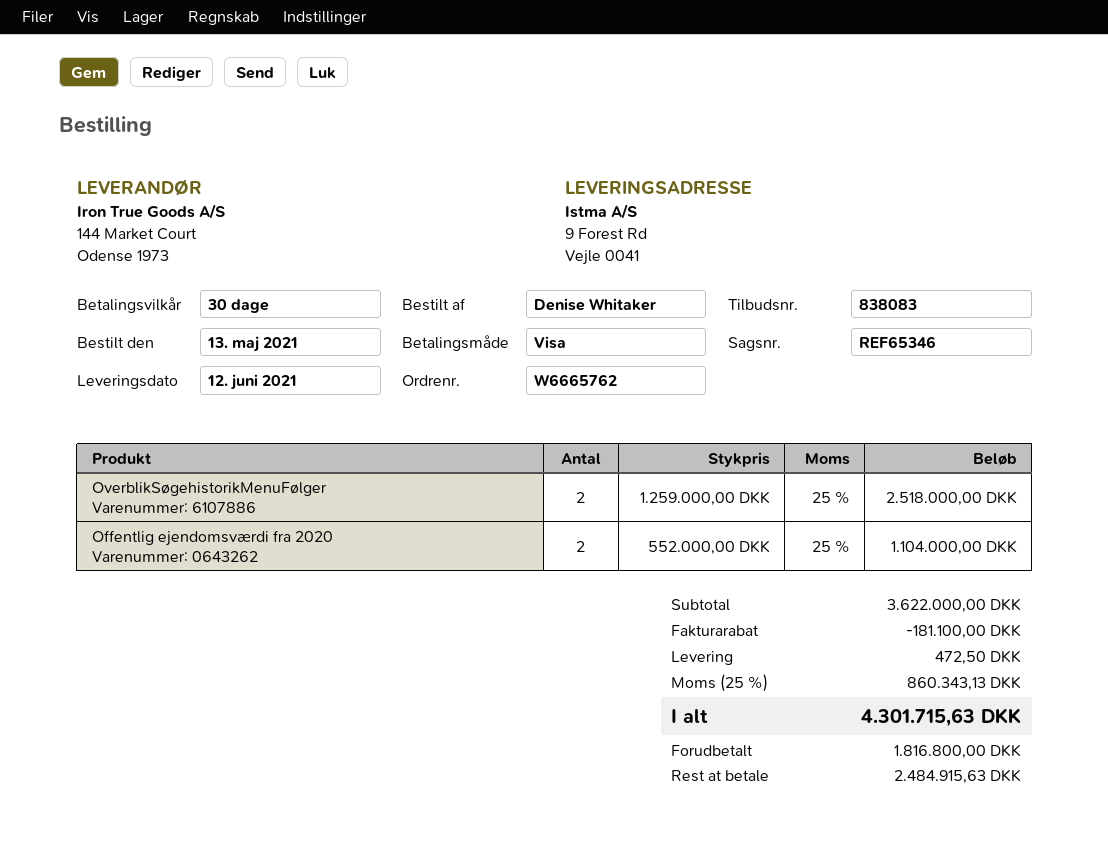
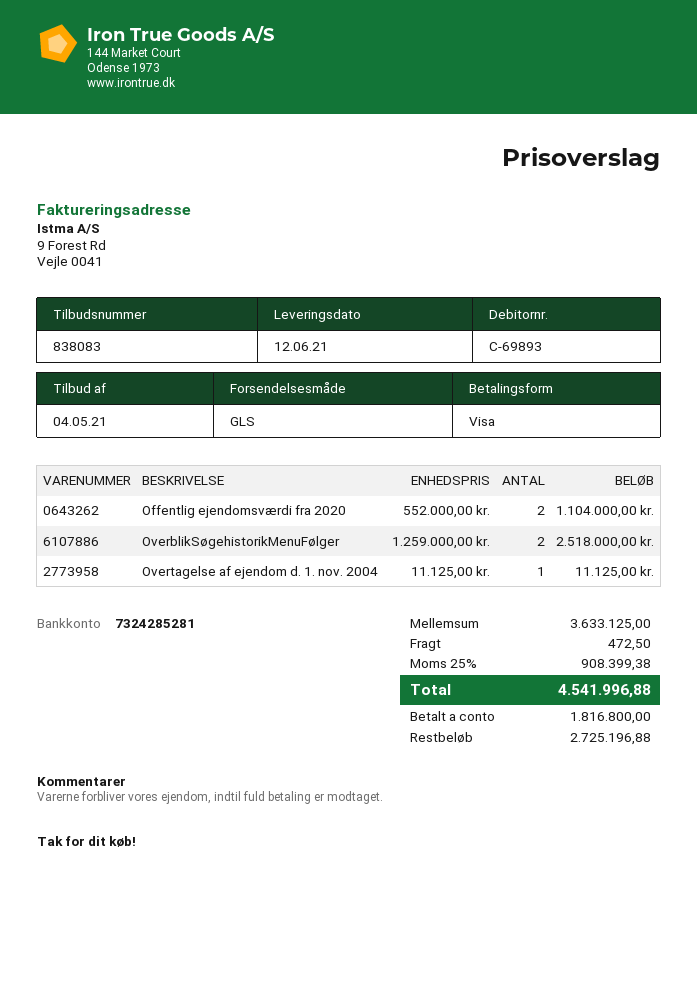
Overtagelse af ejendom d. 1. nov. 2004: none -> 1 x 11125.00 = 11125.00
subtotal: 3622000.00 -> 3633125.00
discount: 181100.00 -> none
tax: 25% = 860343.13 -> 25% = 908399.38
total: 4301715.63 -> 4541996.88
balance: 2484915.63 -> 2725196.88

